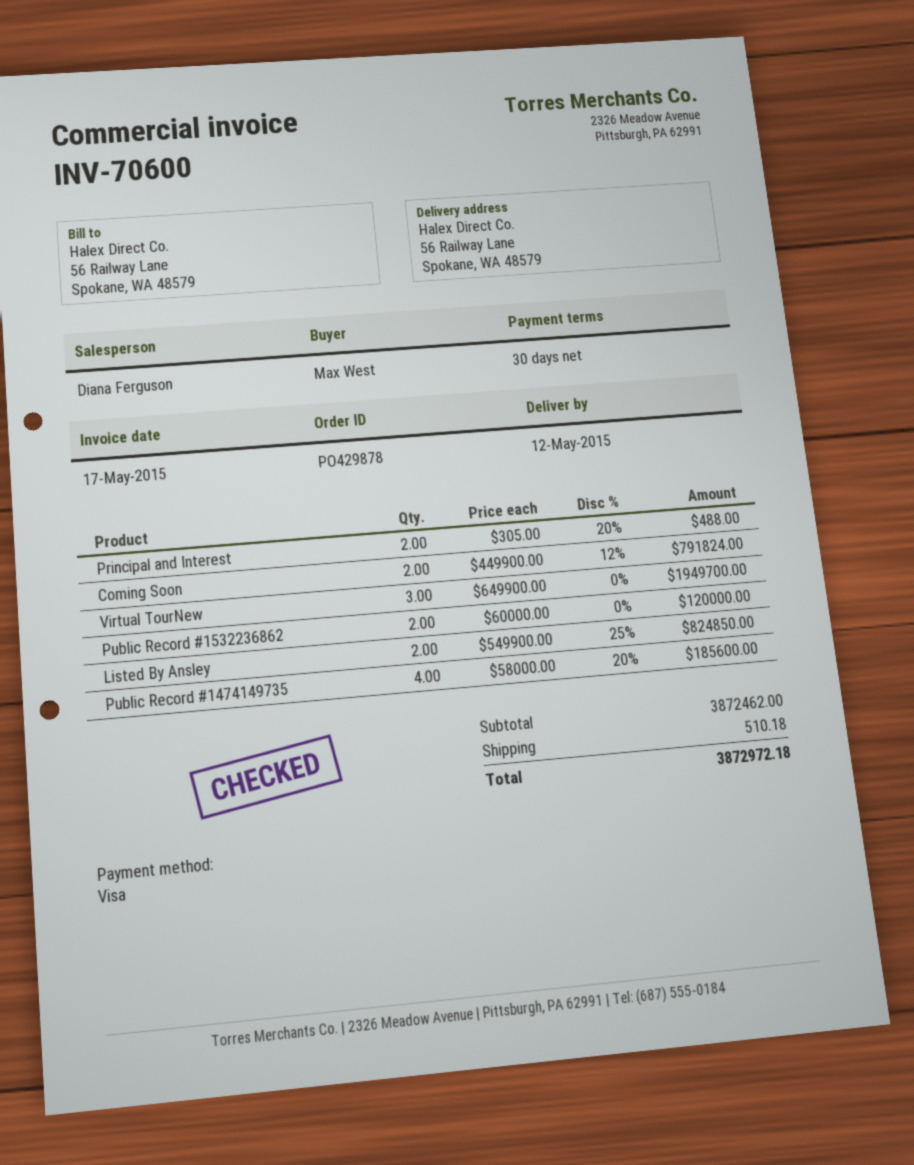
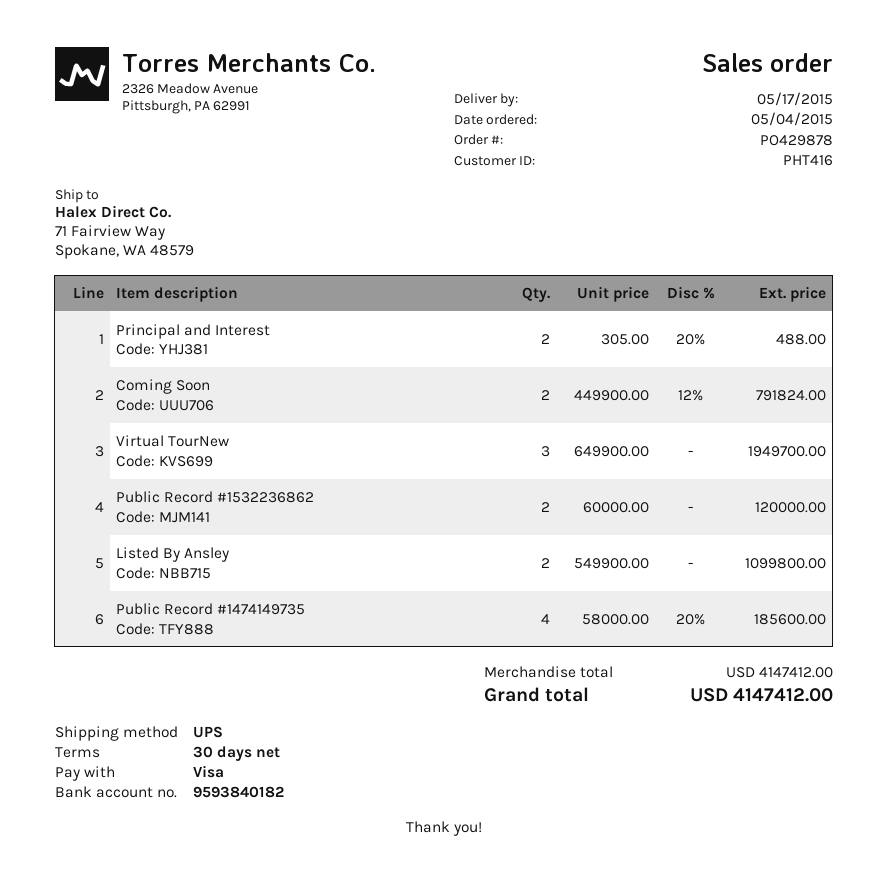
delivery date: 2015-05-12 -> 2015-05-17
ship to: 56 Railway Lane, Spokane, WA 48579 -> 71 Fairview Way, Spokane, WA 48579
Listed By Ansley: 2 x 549900.00 - 25% = 824850.00 -> 2 x 549900.00 = 1099800.00
subtotal: 3872462.00 -> 4147412.00
shipping: 510.18 -> none
total: 3872972.18 -> 4147412.00

